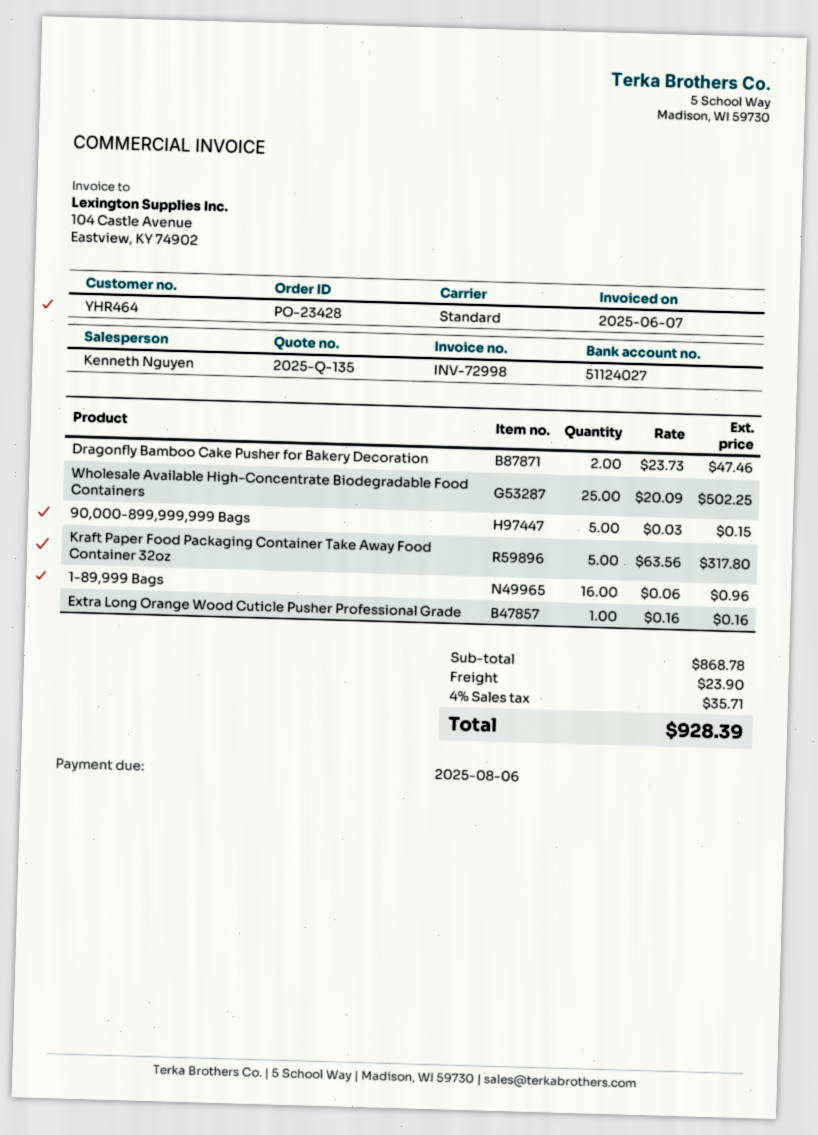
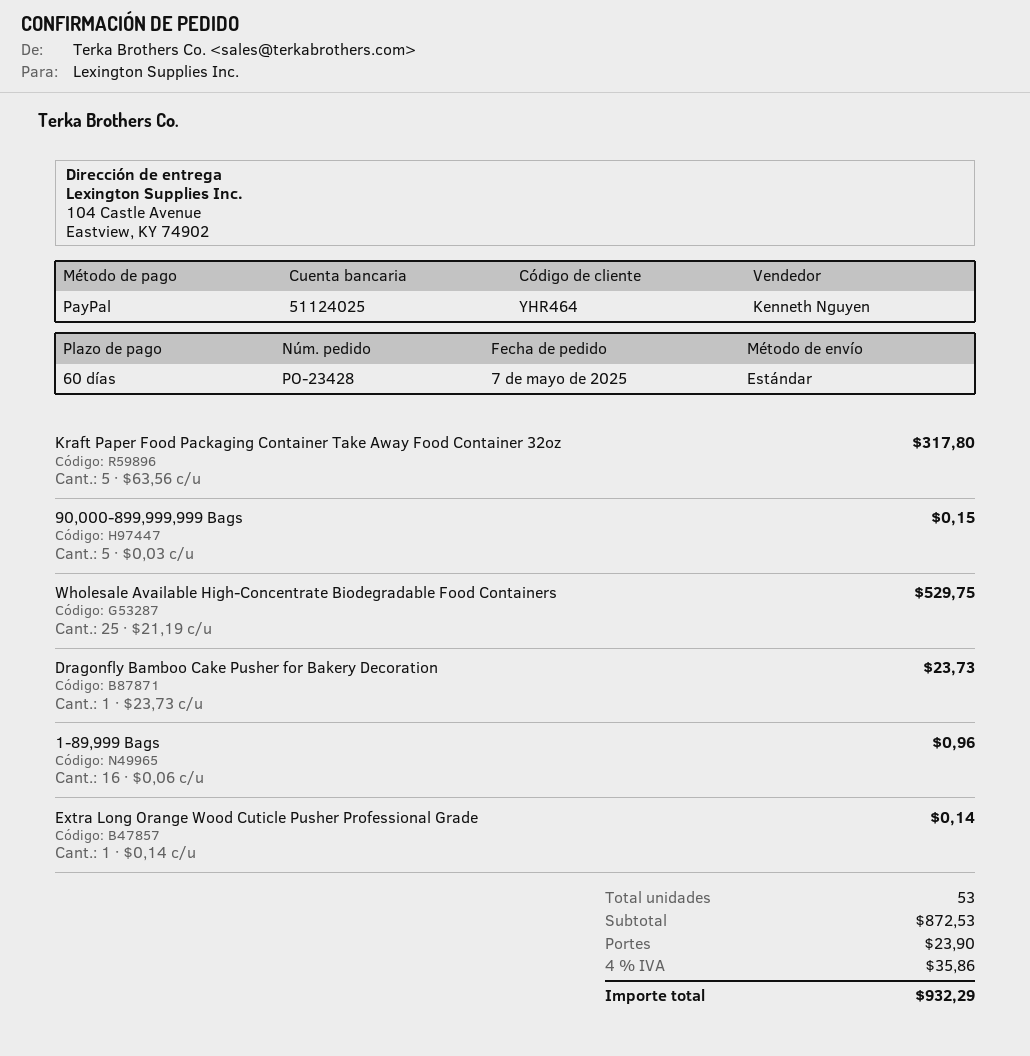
bank account: 51124027 -> 51124025
Dragonfly Bamboo Cake Pusher for Bakery Decoration: 2 x 23.73 = 47.46 -> 1 x 23.73 = 23.73
Wholesale Available High-Concentrate Biodegradable Food Containers: 25 x 20.09 = 502.25 -> 25 x 21.19 = 529.75
Extra Long Orange Wood Cuticle Pusher Professional Grade: 1 x 0.16 = 0.16 -> 1 x 0.14 = 0.14
subtotal: 868.78 -> 872.53
tax: 4% = 35.71 -> 4% = 35.86
total: 928.39 -> 932.29

